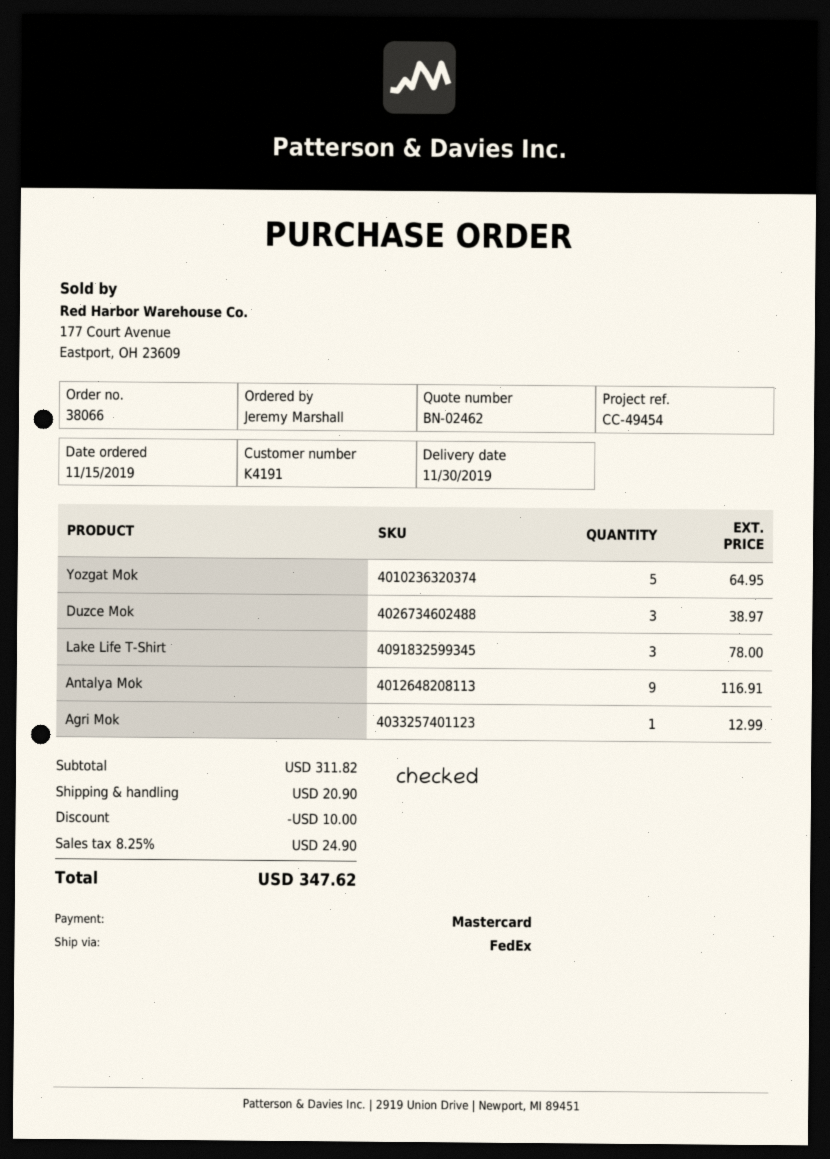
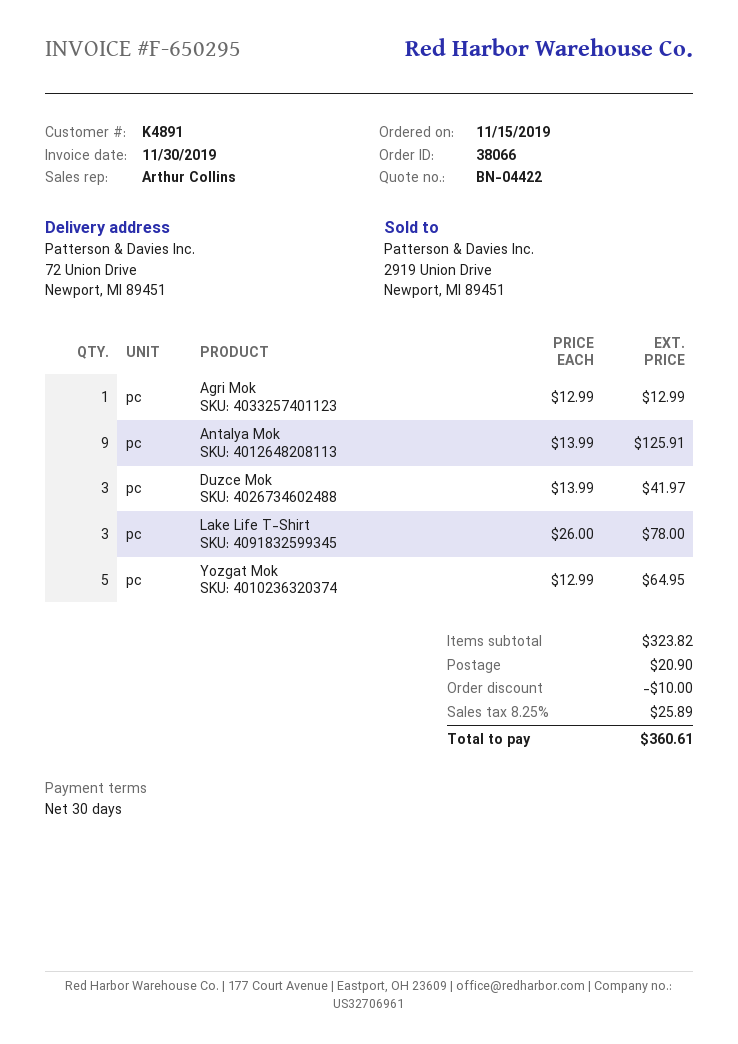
quote number: BN-02462 -> BN-04422
customer number: K4191 -> K4891
Duzce Mok: 3 for 38.97 -> 3 for 41.97
Antalya Mok: 9 for 116.91 -> 9 for 125.91
subtotal: 311.82 -> 323.82
tax: 8.25% = 24.90 -> 8.25% = 25.89
total: 347.62 -> 360.61

